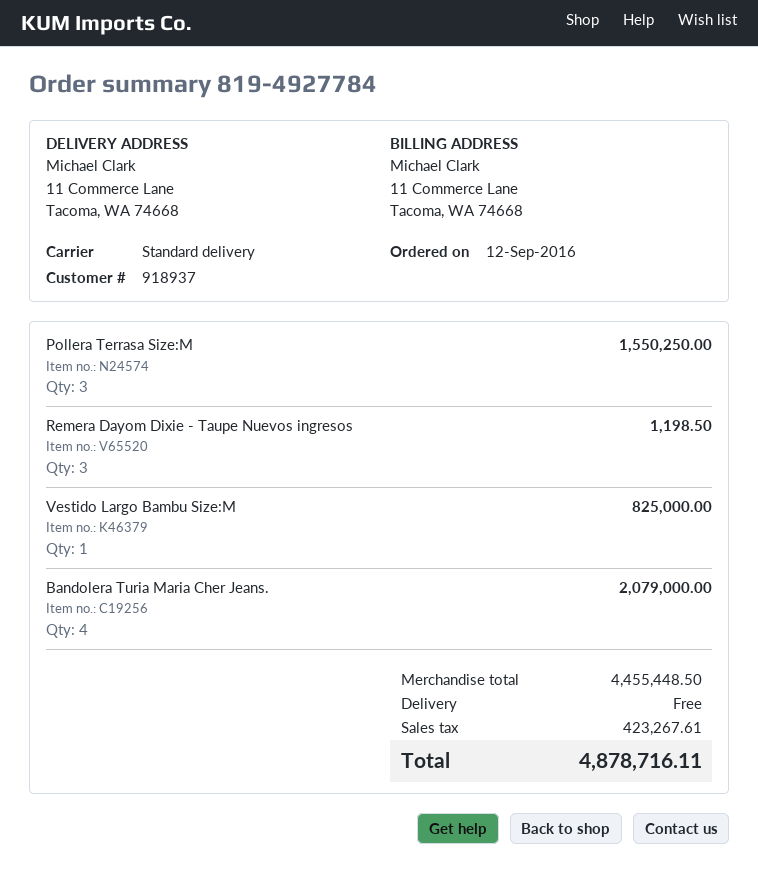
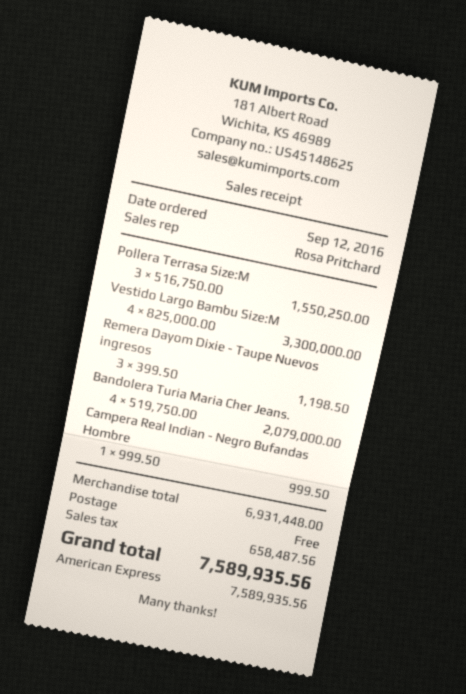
Vestido Largo Bambu Size:M: 1 for 825000.00 -> 4 for 3300000.00
Campera Real Indian - Negro Bufandas Hombre: none -> 1 for 999.50
subtotal: 4455448.50 -> 6931448.00
tax: 423267.61 -> 658487.56
total: 4878716.11 -> 7589935.56

